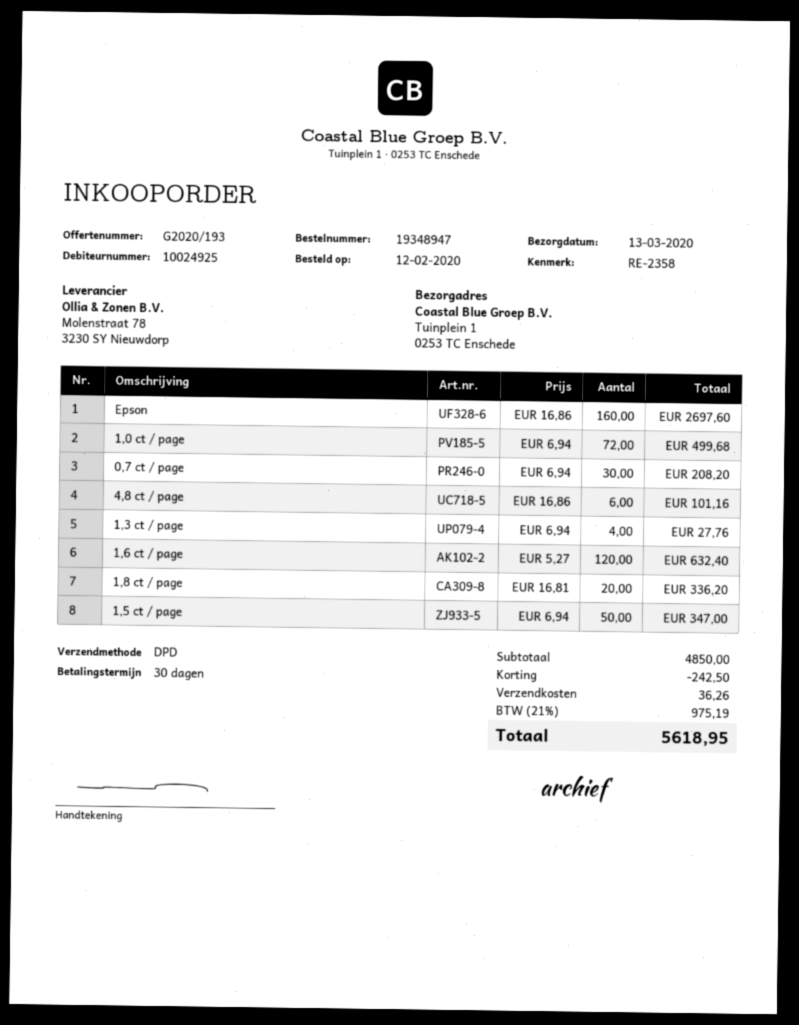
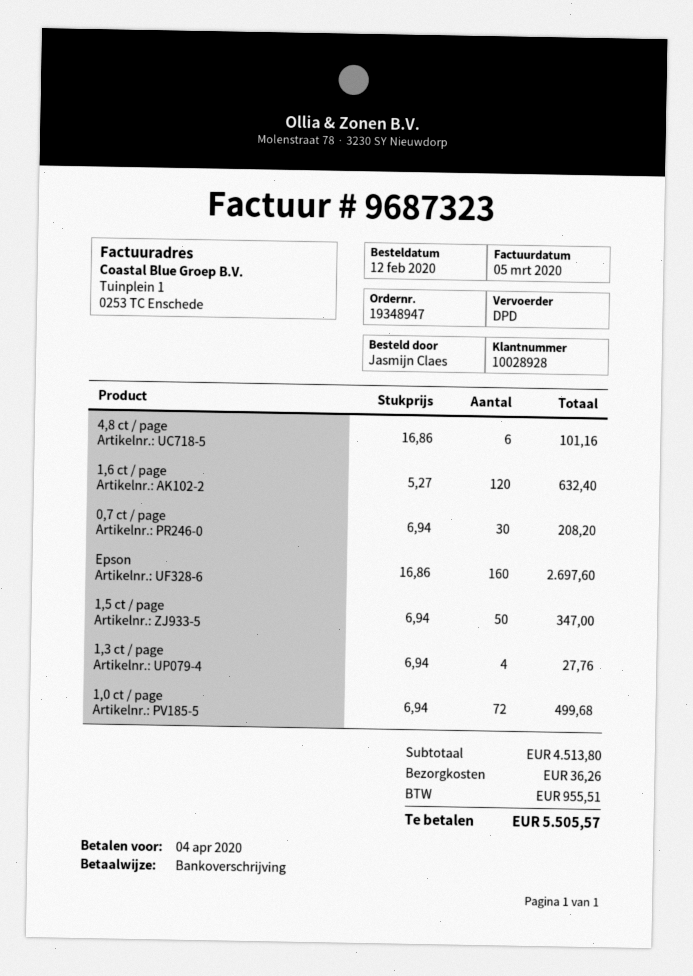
customer number: 10024925 -> 10028928
1,8 ct / page: 20 x 16.81 = 336.20 -> none
subtotal: 4850.00 -> 4513.80
discount: 242.50 -> none
tax: 975.19 -> 955.51
total: 5618.95 -> 5505.57

